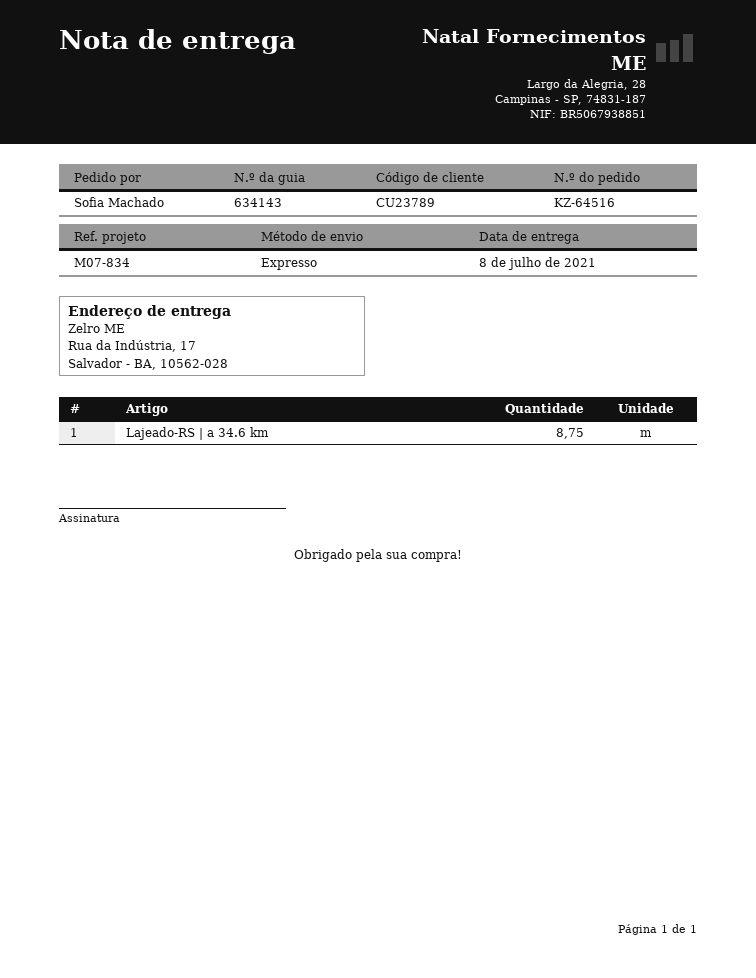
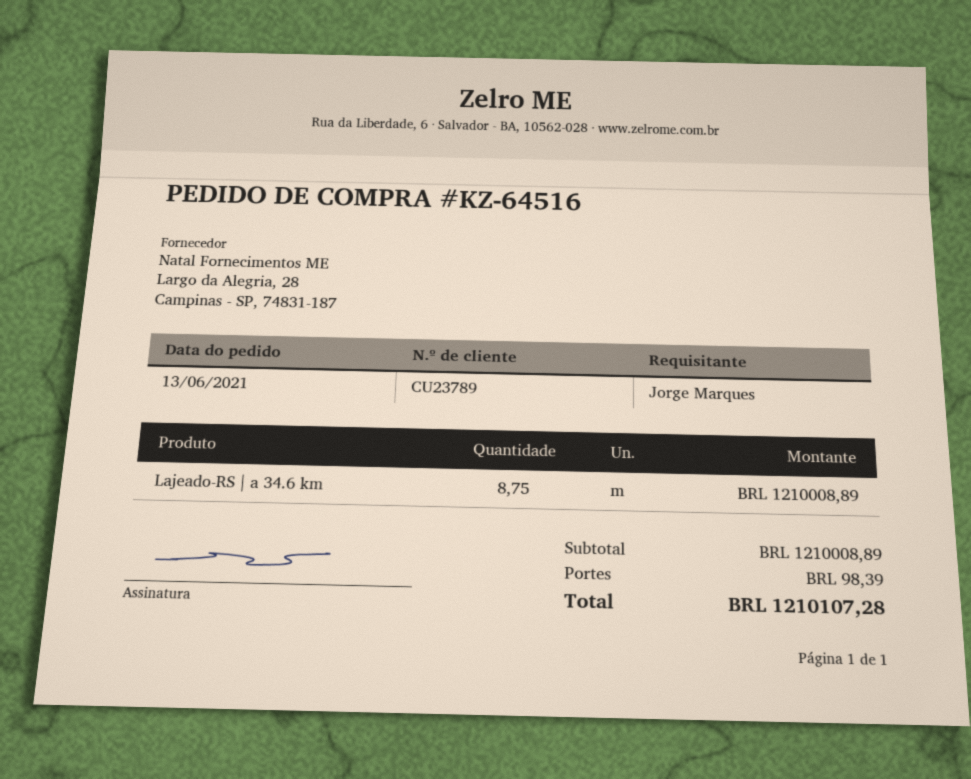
ordered by: Sofia Machado -> Jorge Marques

